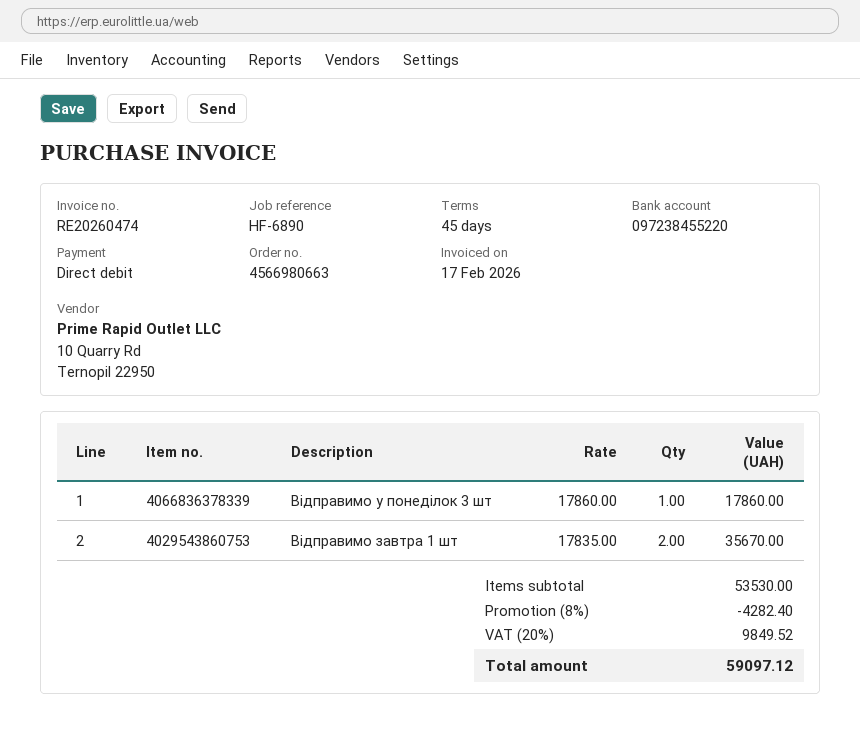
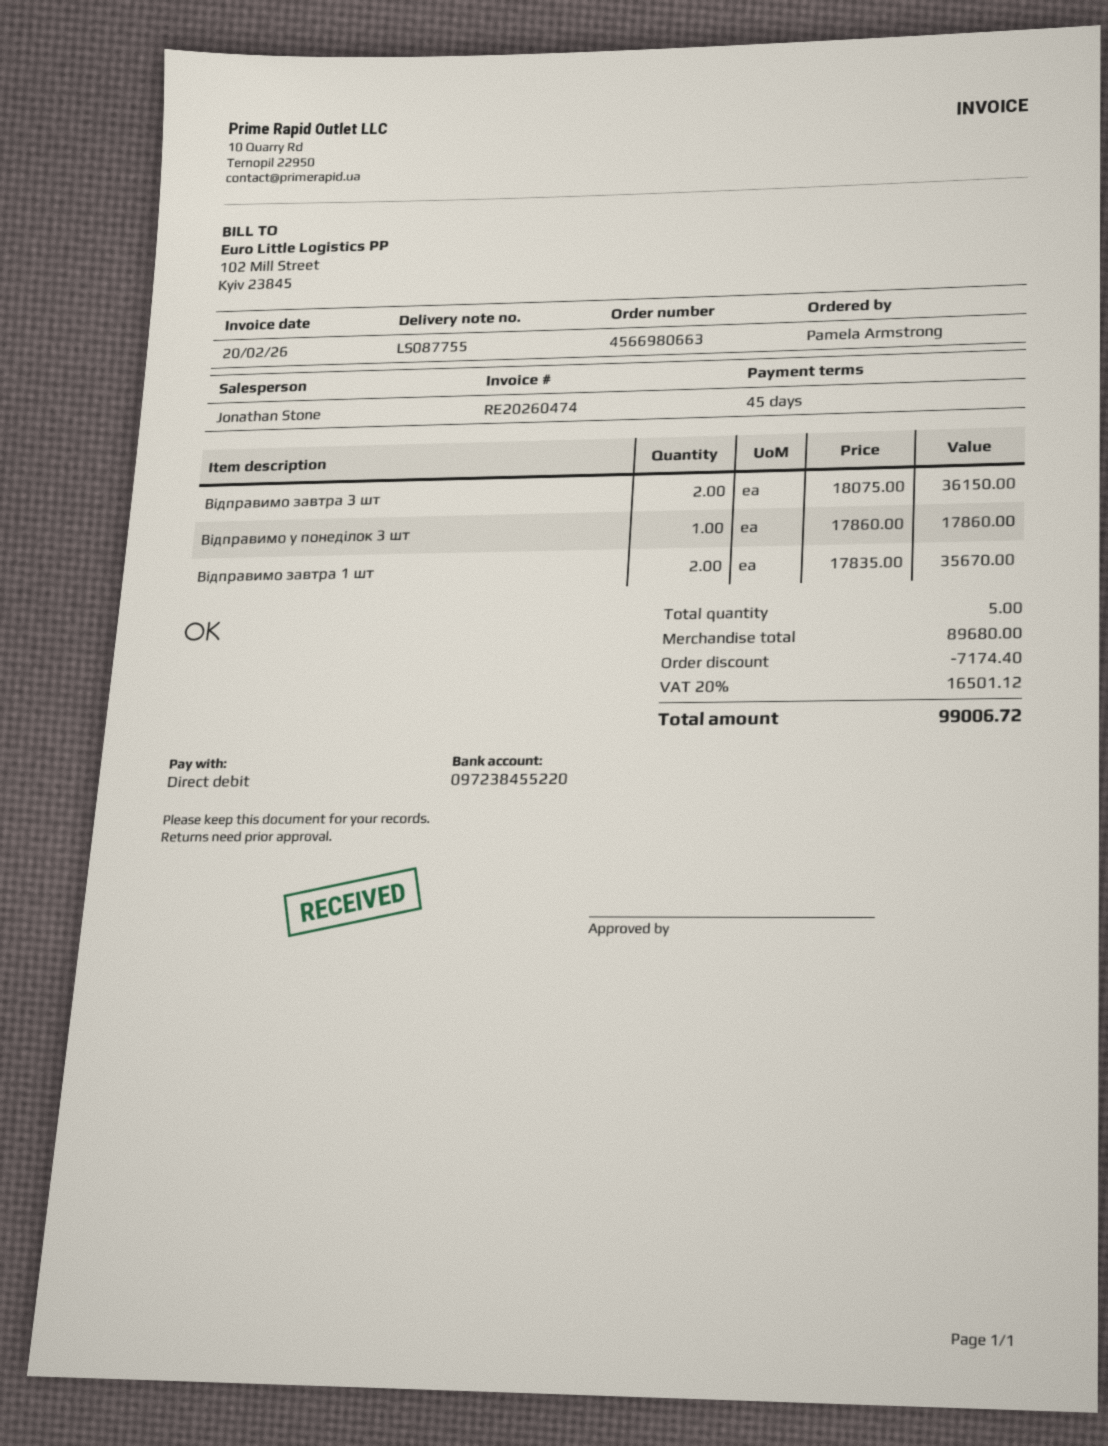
invoice date: 2026-02-17 -> 2026-02-20
Відправимо завтра 3 шт: none -> 2 x 18075.00 = 36150.00
subtotal: 53530.00 -> 89680.00
discount: 4282.40 -> 7174.40
tax: 20% = 9849.52 -> 20% = 16501.12
total: 59097.12 -> 99006.72

